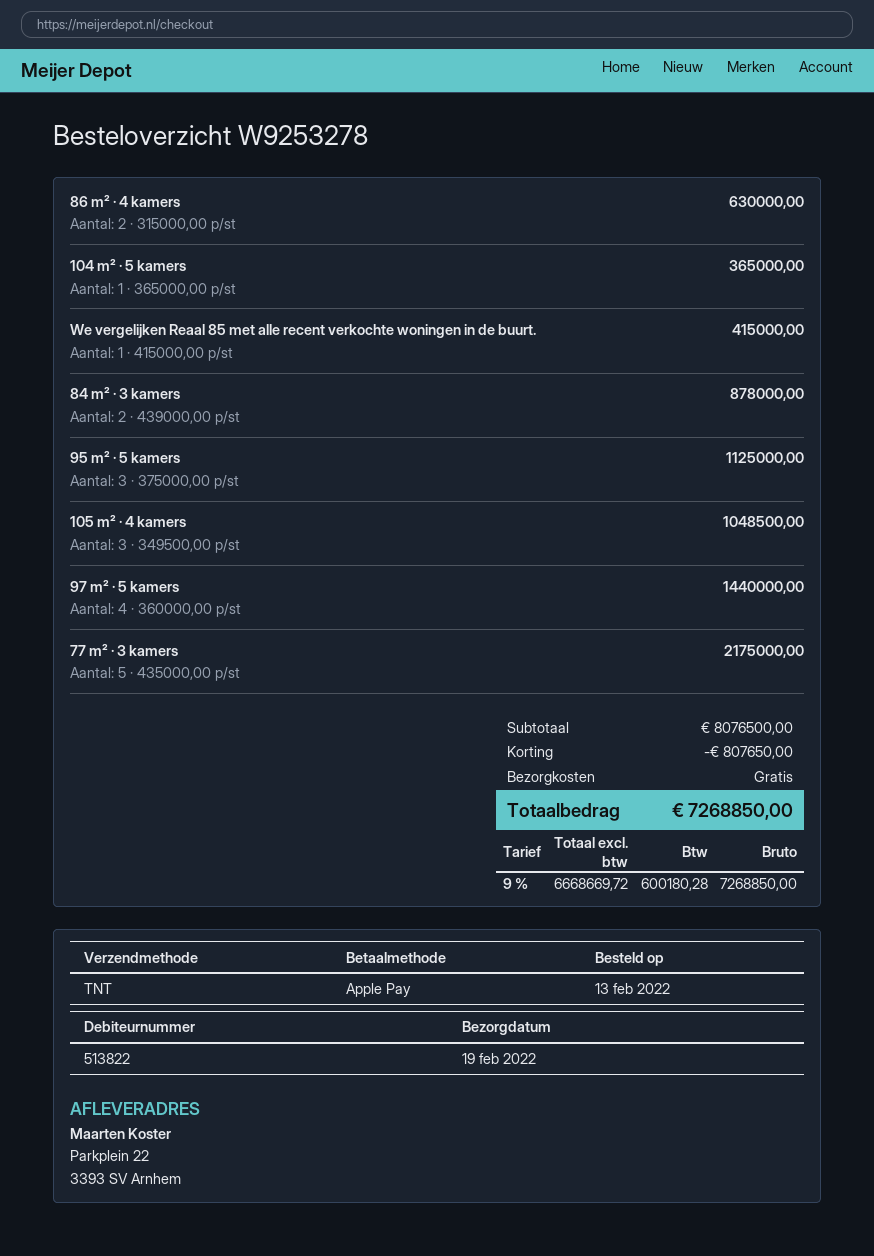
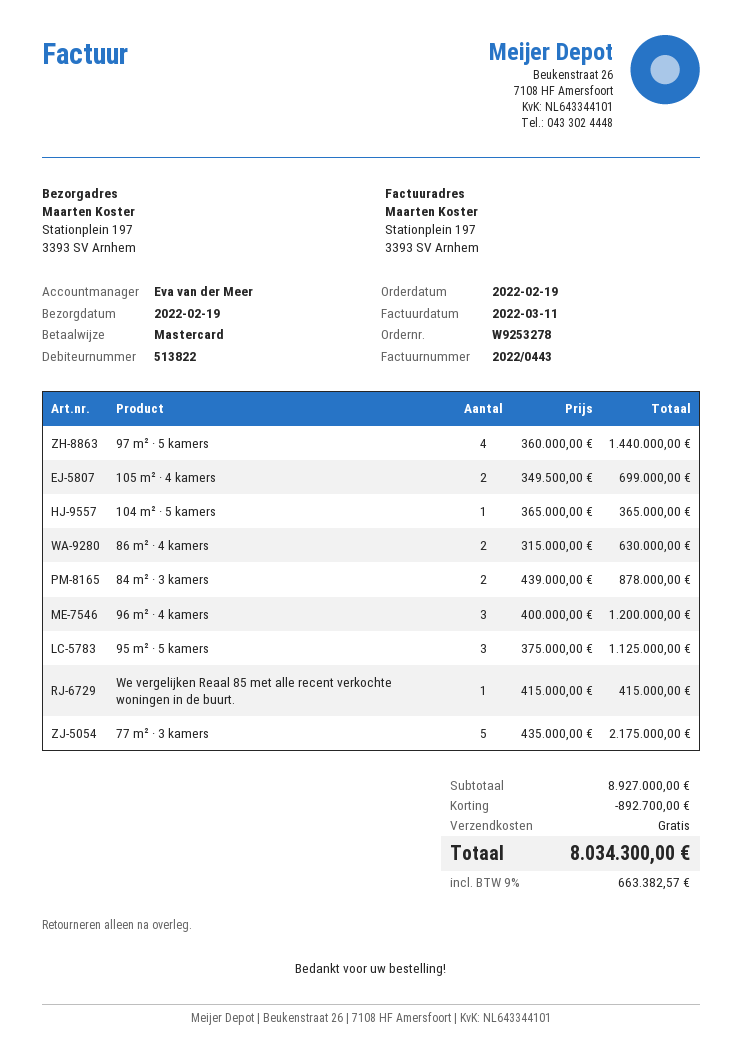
order date: 2022-02-13 -> 2022-02-19
payment method: Apple Pay -> Mastercard
ship to: Parkplein 22, 3393 SV Arnhem -> Stationplein 197, 3393 SV Arnhem
105 m² · 4 kamers: 3 x 349500.00 = 1048500.00 -> 2 x 349500.00 = 699000.00
96 m² · 4 kamers: none -> 3 x 400000.00 = 1200000.00
subtotal: 8076500.00 -> 8927000.00
discount: 807650.00 -> 892700.00
tax: 9% = 600180.28 -> 9% = 663382.57
total: 7268850.00 -> 8034300.00

